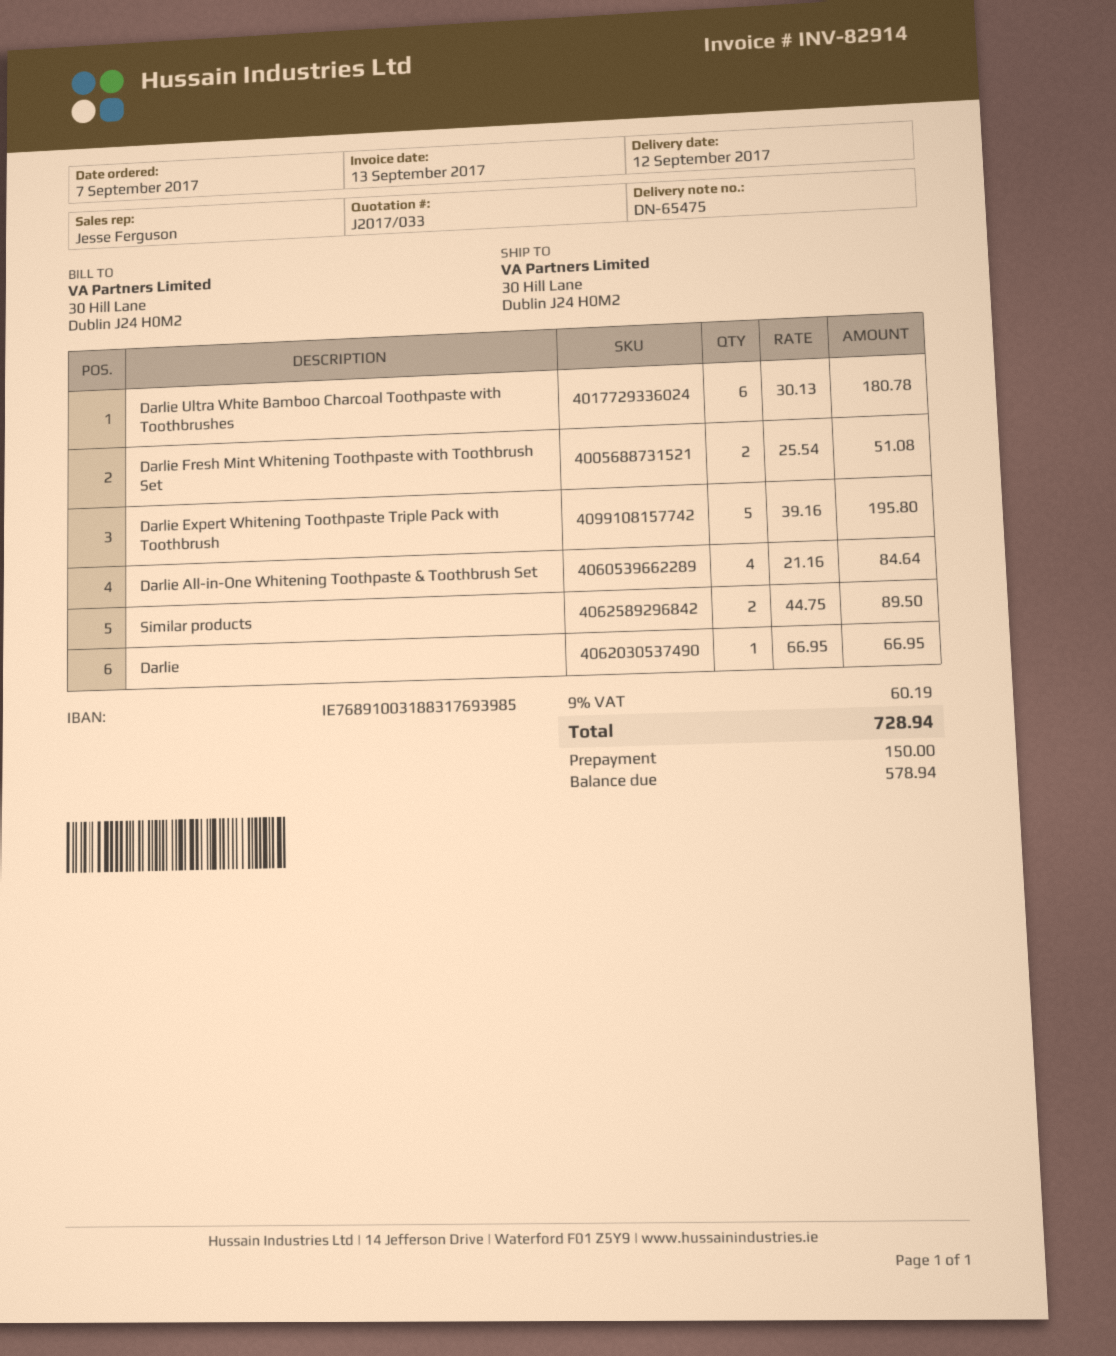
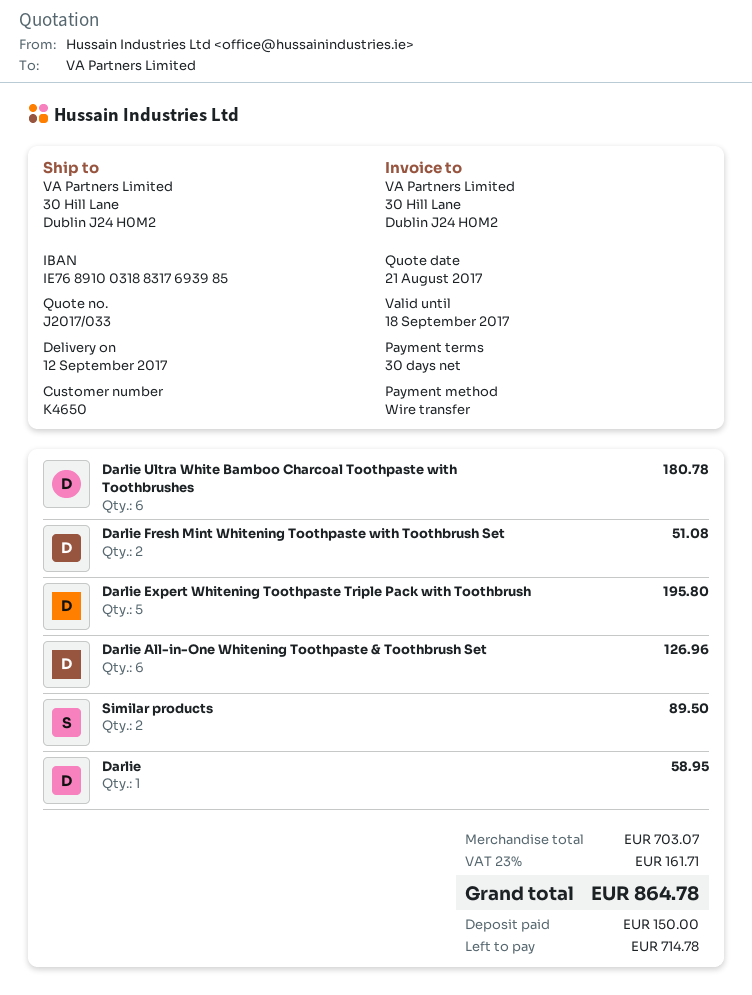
Darlie All-in-One Whitening Toothpaste & Toothbrush Set: 4 for 84.64 -> 6 for 126.96
Darlie: 1 for 66.95 -> 1 for 58.95
tax: 9% = 60.19 -> 23% = 161.71
total: 728.94 -> 864.78
balance: 578.94 -> 714.78

